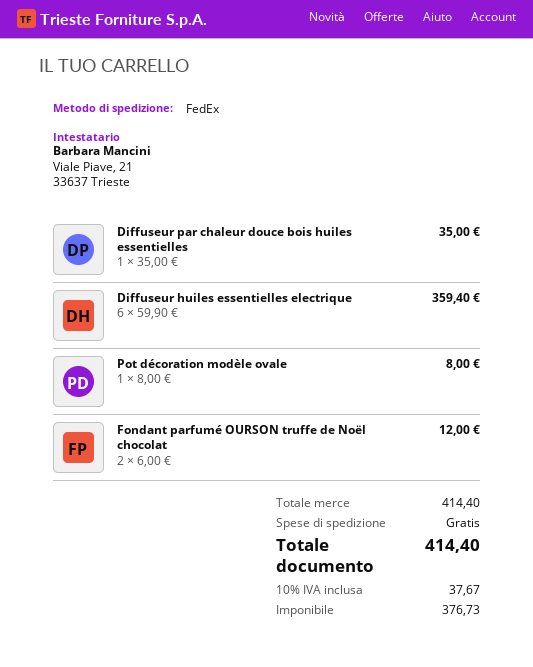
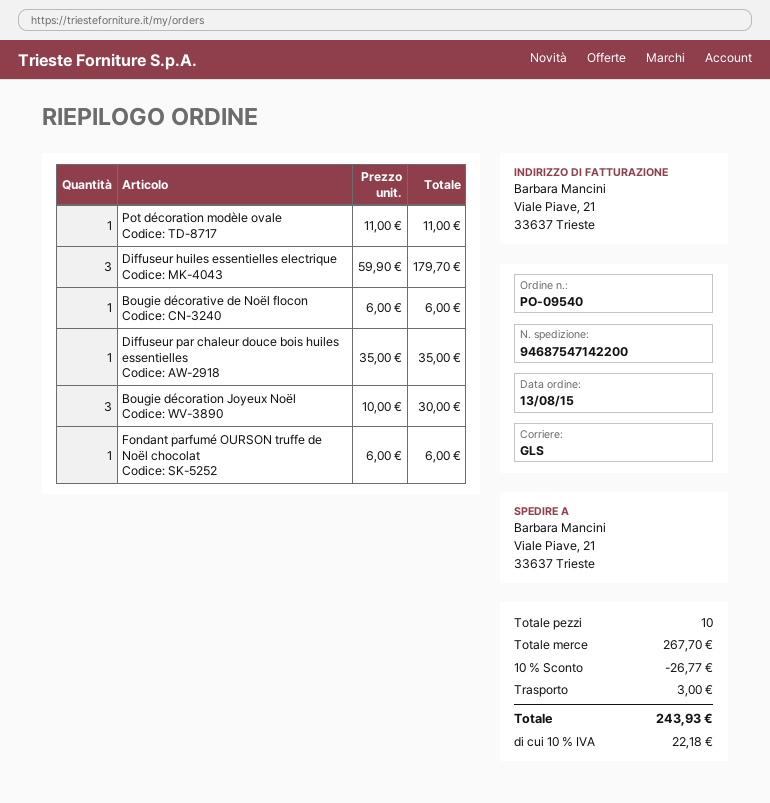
shipping method: FedEx -> GLS
Diffuseur huiles essentielles electrique: 6 x 59.90 = 359.40 -> 3 x 59.90 = 179.70
Pot décoration modèle ovale: 1 x 8.00 = 8.00 -> 1 x 11.00 = 11.00
Fondant parfumé OURSON truffe de Noël chocolat: 2 x 6.00 = 12.00 -> 1 x 6.00 = 6.00
Bougie décorative de Noël flocon: none -> 1 x 6.00 = 6.00
Bougie décoration Joyeux Noël: none -> 3 x 10.00 = 30.00
subtotal: 414.40 -> 267.70
discount: none -> 10% = 26.77
shipping: 0.00 -> 3.00
tax: 10% = 37.67 -> 10% = 22.18
total: 414.40 -> 243.93

